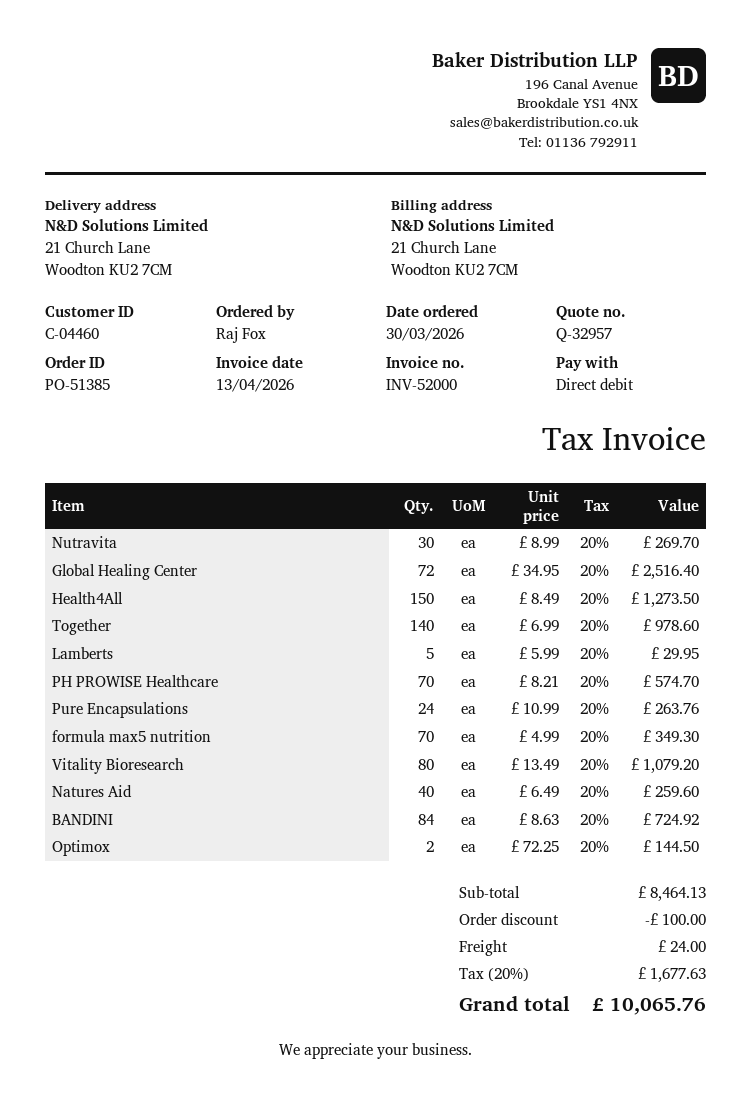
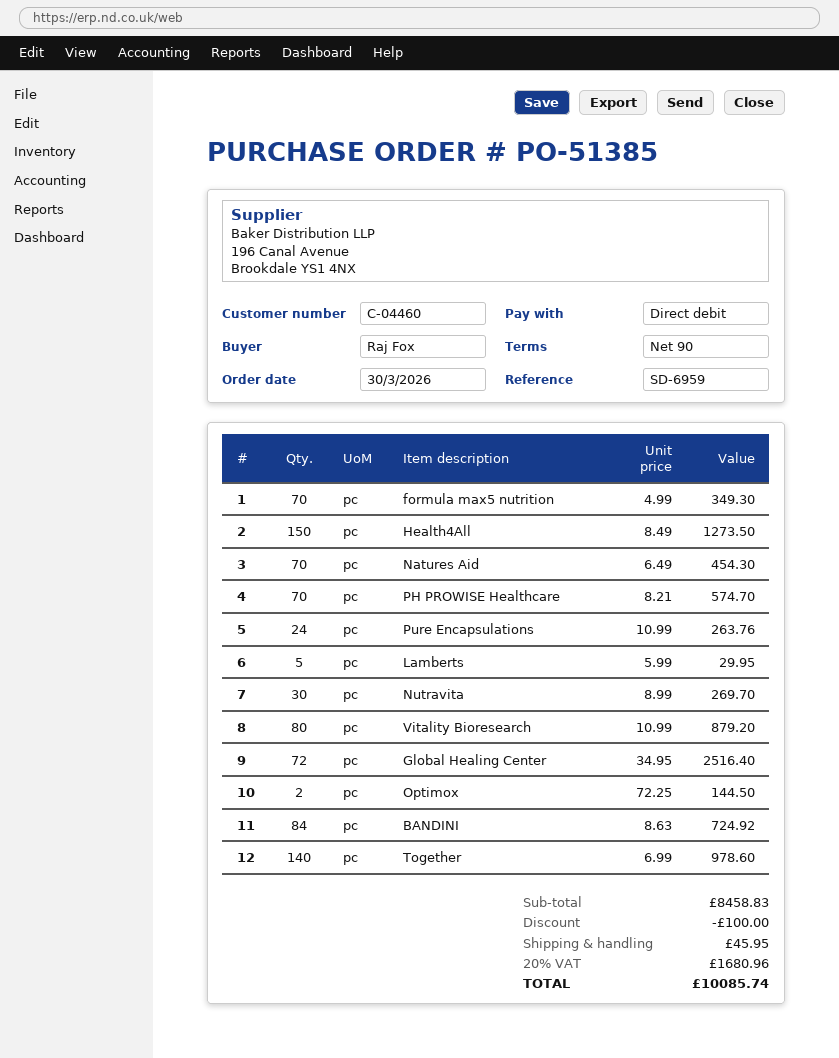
Vitality Bioresearch: 80 x 13.49 = 1079.20 -> 80 x 10.99 = 879.20
Natures Aid: 40 x 6.49 = 259.60 -> 70 x 6.49 = 454.30
subtotal: 8464.13 -> 8458.83
shipping: 24.00 -> 45.95
tax: 20% = 1677.63 -> 20% = 1680.96
total: 10065.76 -> 10085.74

